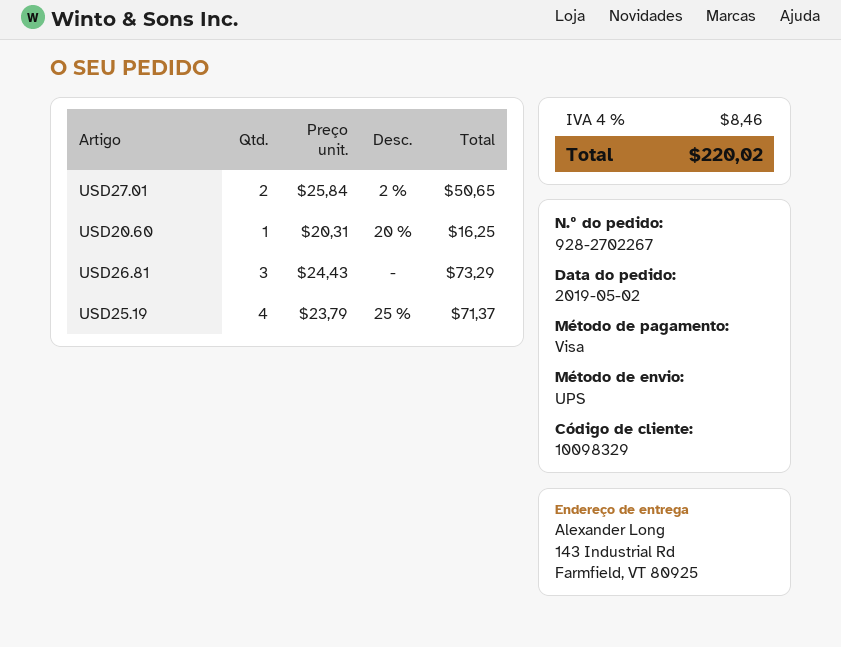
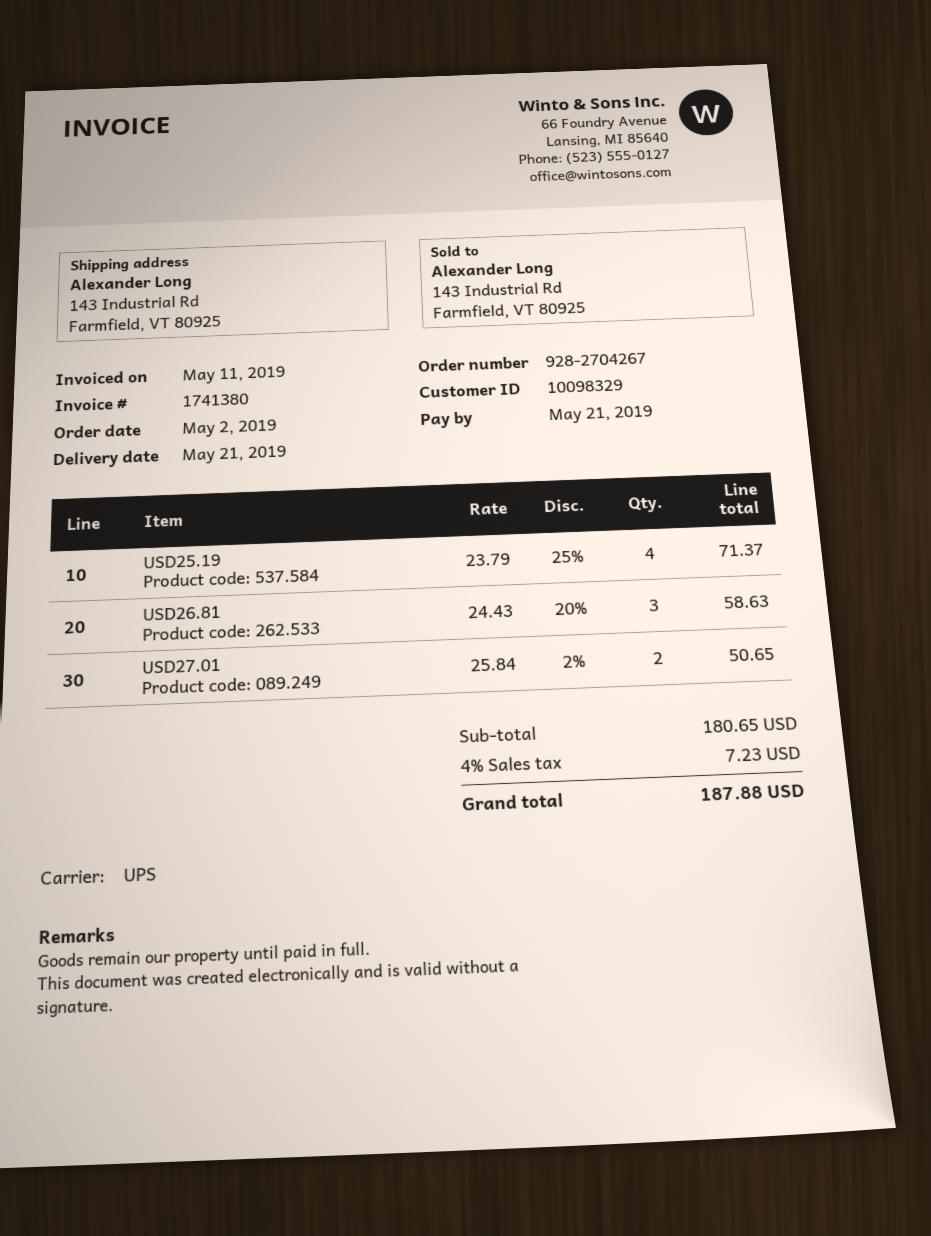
order number: 928-2702267 -> 928-2704267
USD20.60: 1 x 20.31 - 20% = 16.25 -> none
USD26.81: 3 x 24.43 = 73.29 -> 3 x 24.43 - 20% = 58.63
tax: 4% = 8.46 -> 4% = 7.23
total: 220.02 -> 187.88

